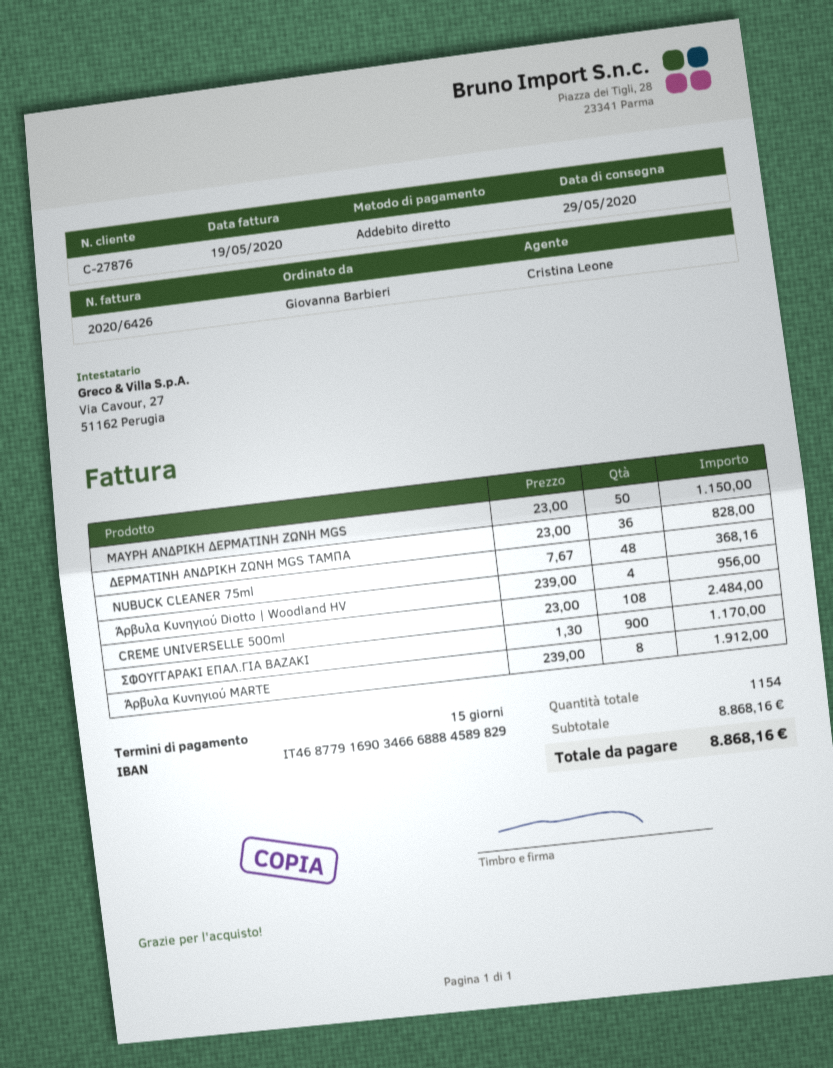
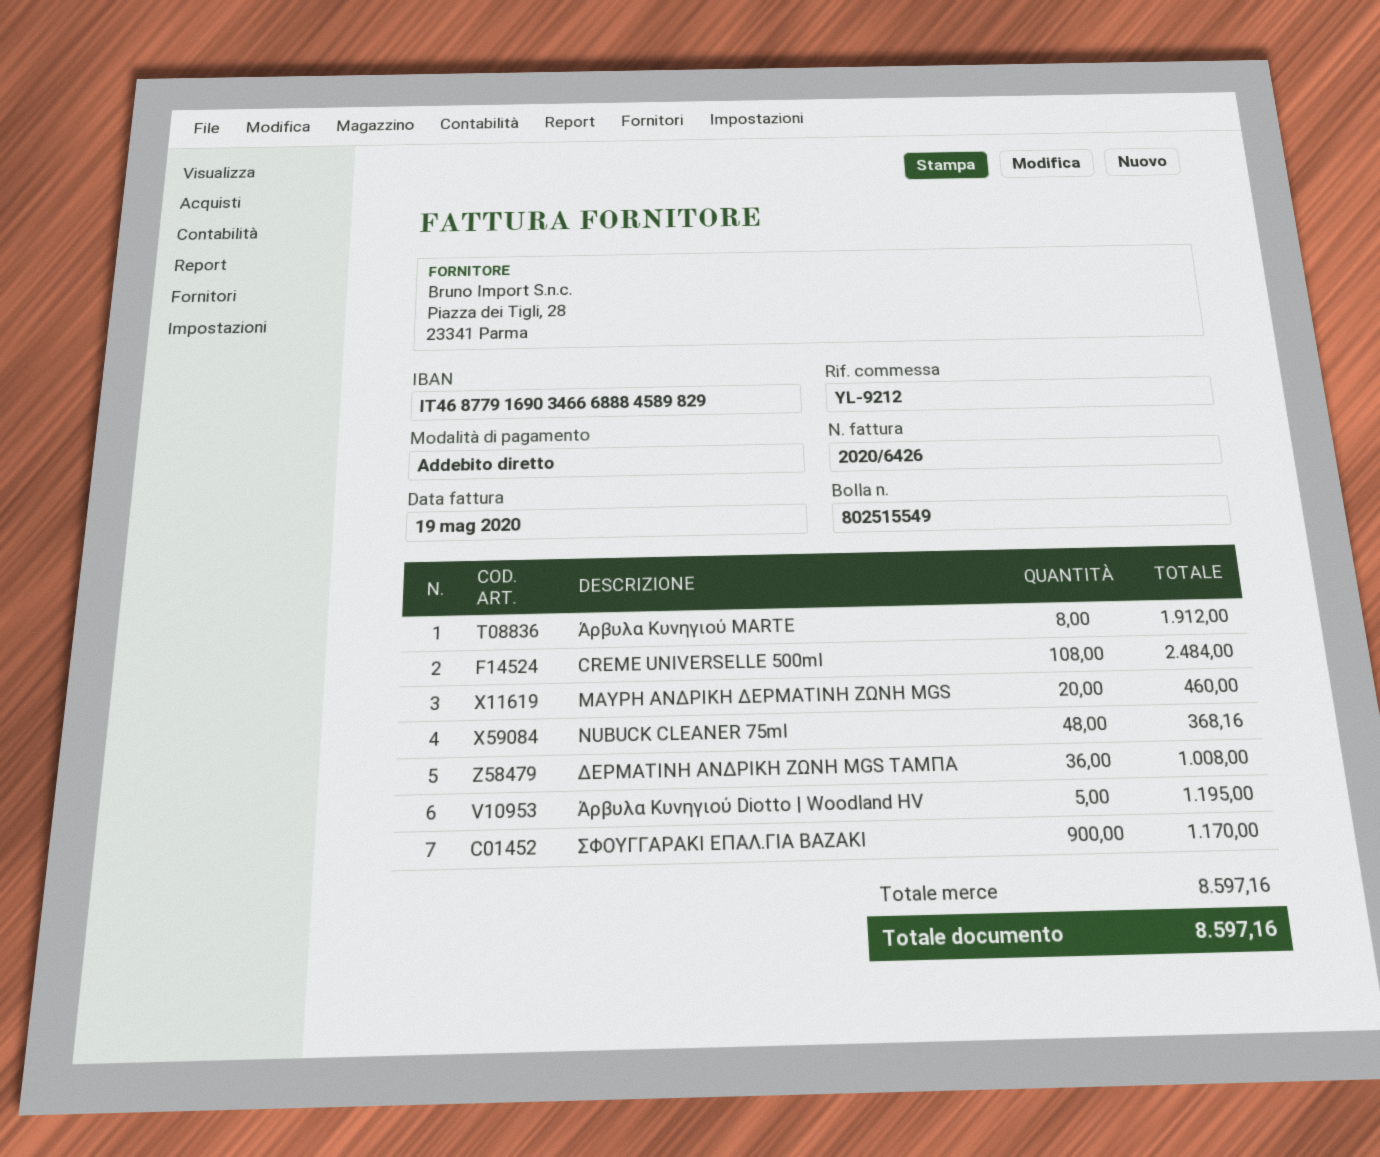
ΜΑΥΡΗ ΑΝΔΡΙΚΗ ΔΕΡΜΑΤΙΝΗ ΖΩΝΗ MGS: 50 for 1150.00 -> 20 for 460.00
ΔΕΡΜΑΤΙΝΗ ΑΝΔΡΙΚΗ ΖΩΝΗ MGS ΤΑΜΠΑ: 36 for 828.00 -> 36 for 1008.00
Άρβυλα Κυνηγιού Diotto | Woodland HV: 4 for 956.00 -> 5 for 1195.00
subtotal: 8868.16 -> 8597.16
total: 8868.16 -> 8597.16

